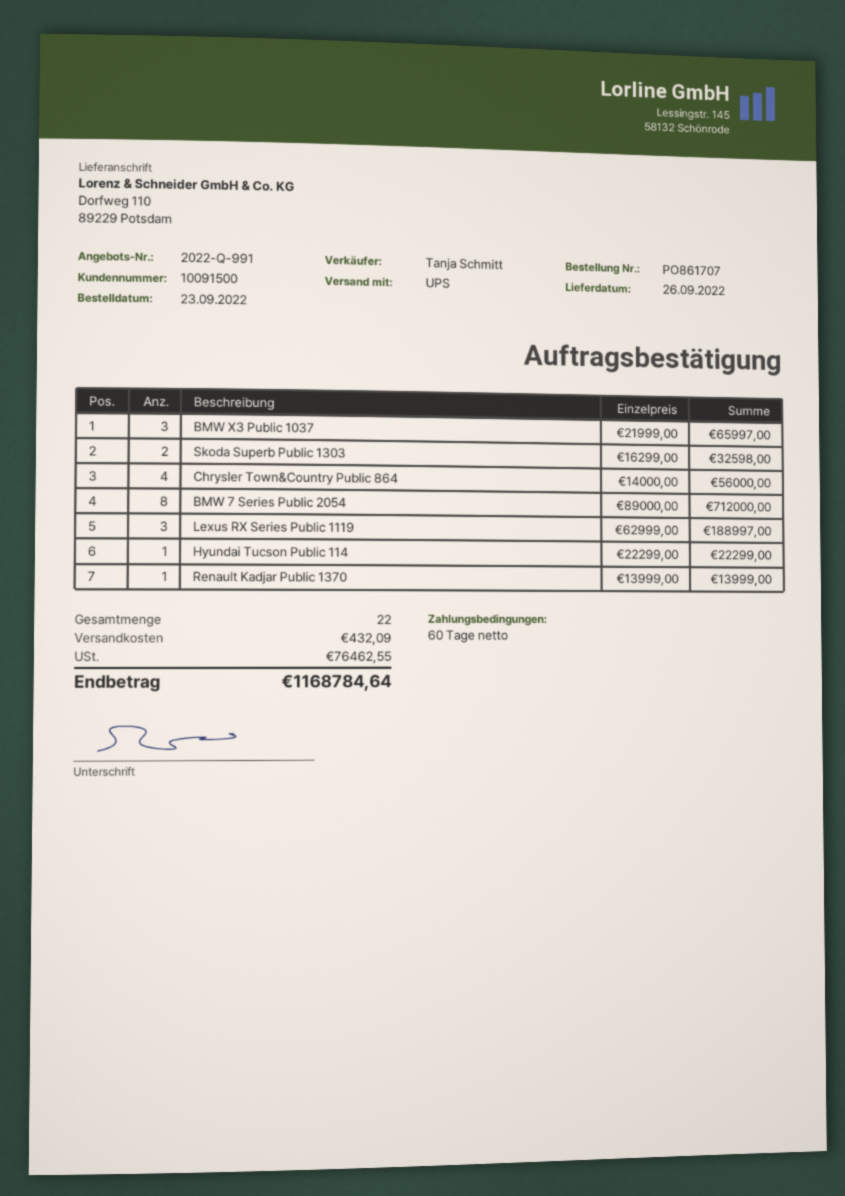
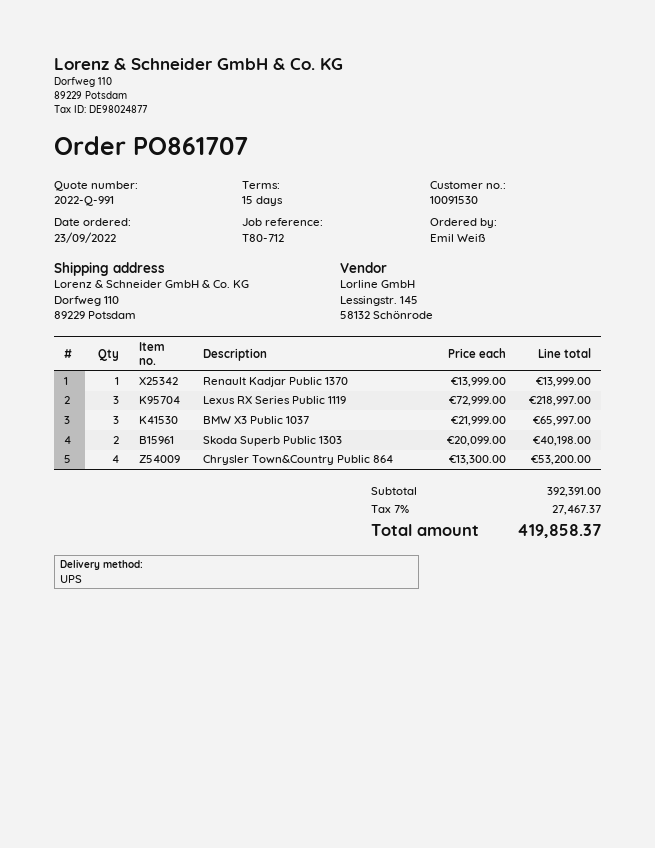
payment terms: 60 days -> 15 days
customer number: 10091500 -> 10091530
Skoda Superb Public 1303: 2 x 16299.00 = 32598.00 -> 2 x 20099.00 = 40198.00
Chrysler Town&Country Public 864: 4 x 14000.00 = 56000.00 -> 4 x 13300.00 = 53200.00
BMW 7 Series Public 2054: 8 x 89000.00 = 712000.00 -> none
Lexus RX Series Public 1119: 3 x 62999.00 = 188997.00 -> 3 x 72999.00 = 218997.00
Hyundai Tucson Public 114: 1 x 22299.00 = 22299.00 -> none
shipping: 432.09 -> none
tax: 76462.55 -> 27467.37
total: 1168784.64 -> 419858.37

